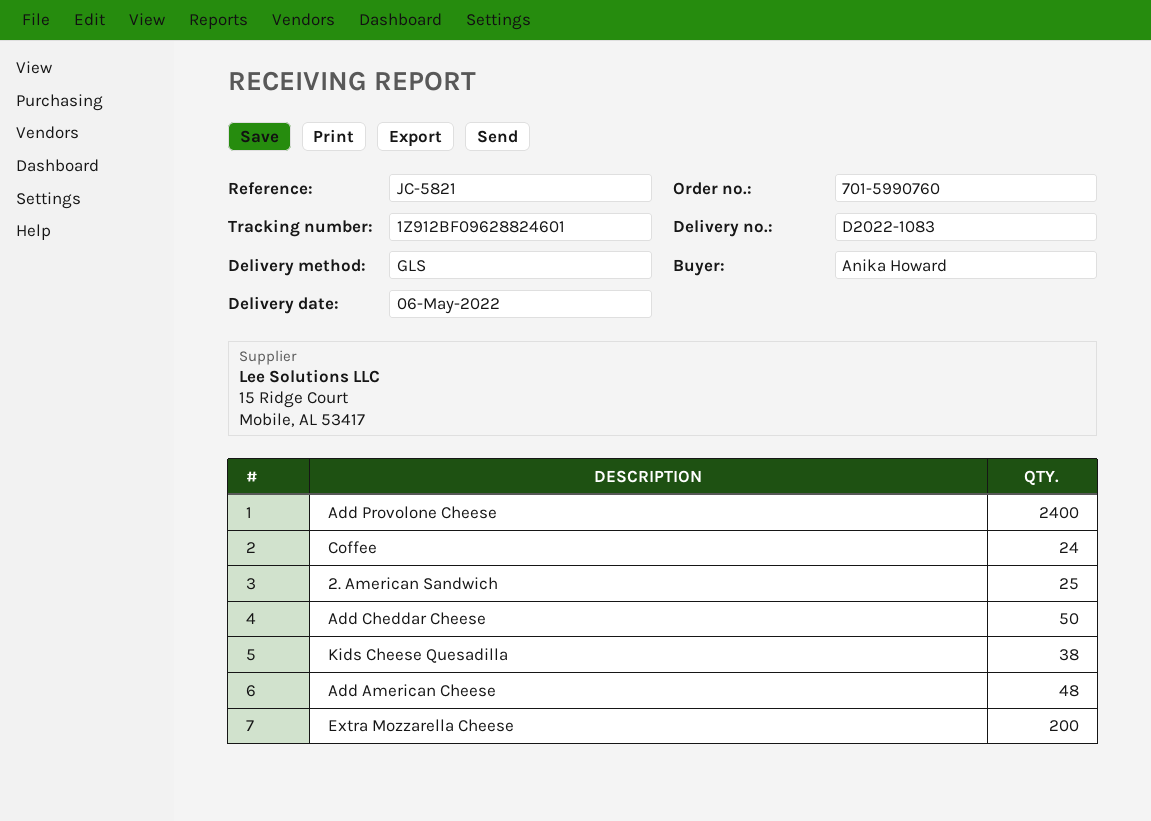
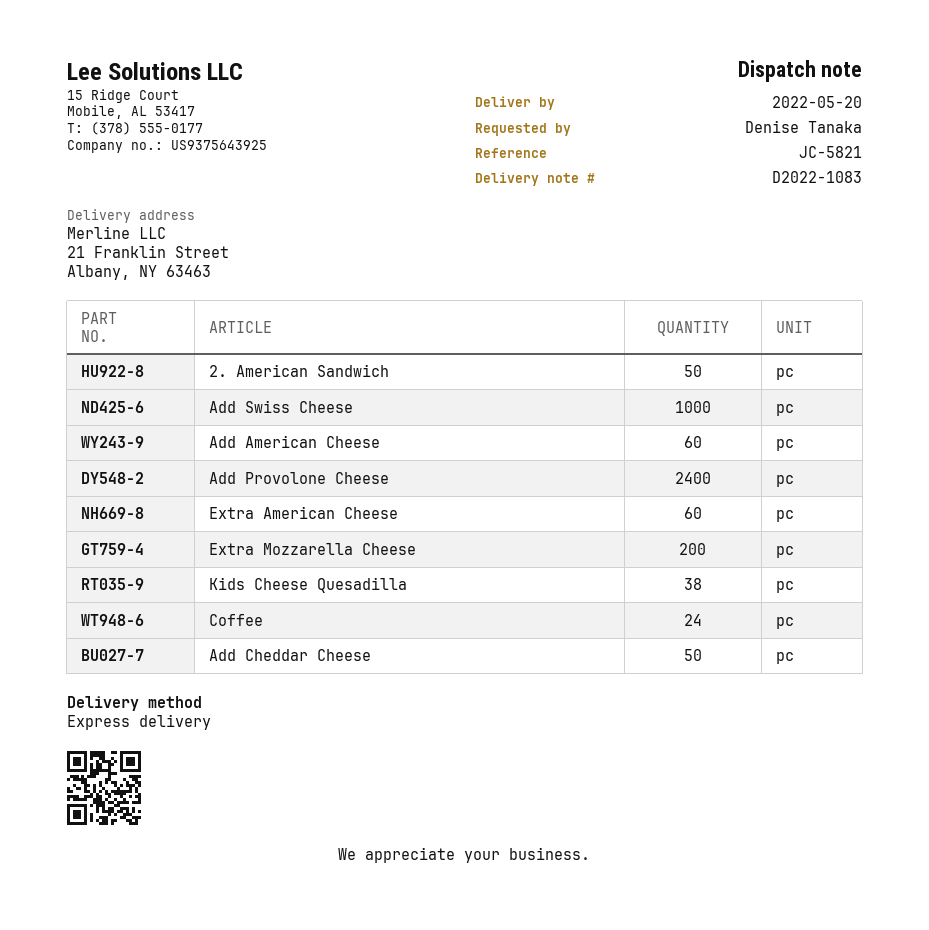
delivery date: 2022-05-06 -> 2022-05-20
ordered by: Anika Howard -> Denise Tanaka
shipping method: GLS -> express
2. American Sandwich: 25 -> 50
Add American Cheese: 48 -> 60
Add Swiss Cheese: none -> 1000
Extra American Cheese: none -> 60

